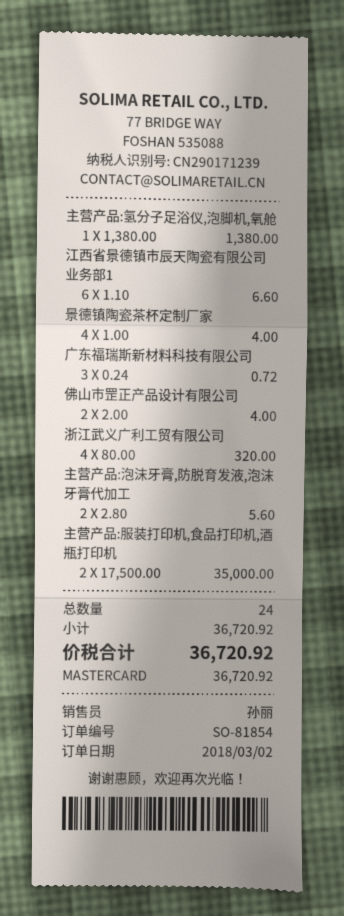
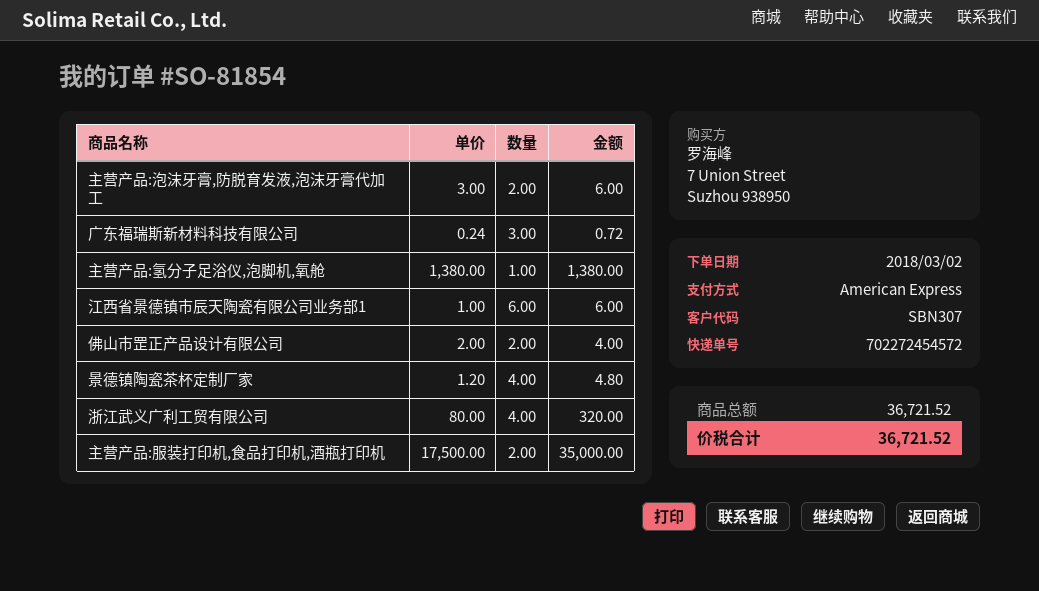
payment method: Mastercard -> American Express
江西省景德镇市辰天陶瓷有限公司业务部1: 6 x 1.10 = 6.60 -> 6 x 1.00 = 6.00
景德镇陶瓷茶杯定制厂家: 4 x 1.00 = 4.00 -> 4 x 1.20 = 4.80
主营产品:泡沫牙膏,防脱育发液,泡沫牙膏代加工: 2 x 2.80 = 5.60 -> 2 x 3.00 = 6.00
subtotal: 36720.92 -> 36721.52
total: 36720.92 -> 36721.52

